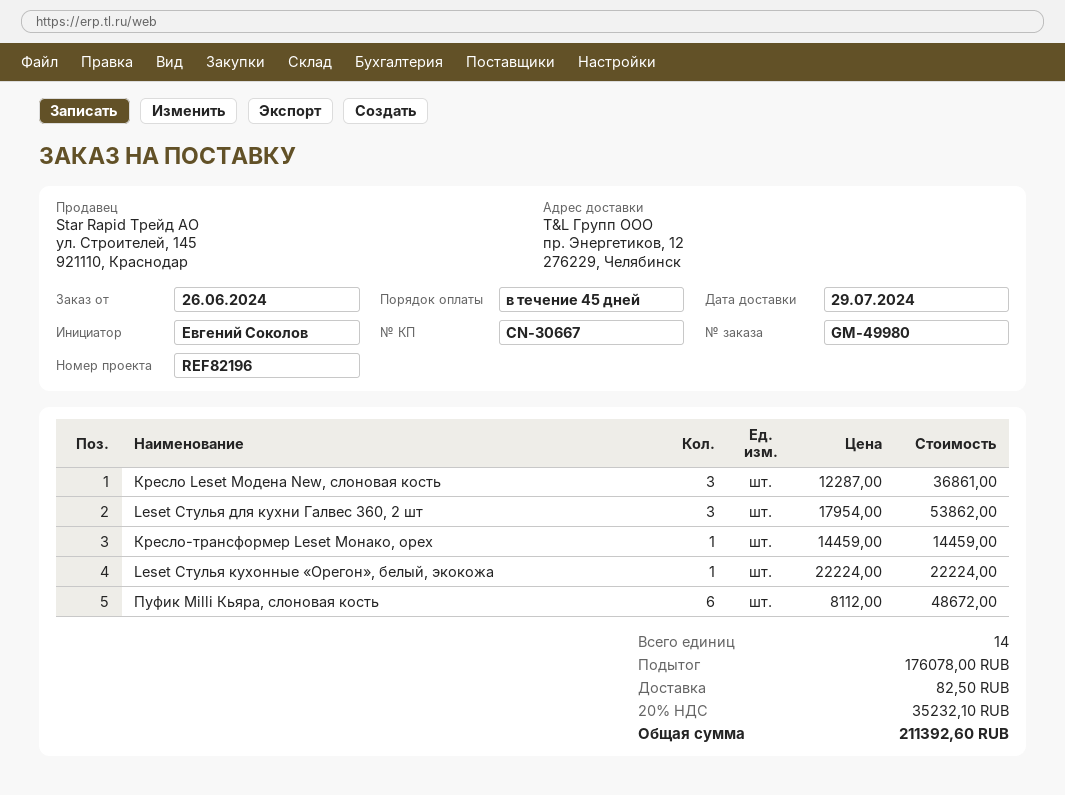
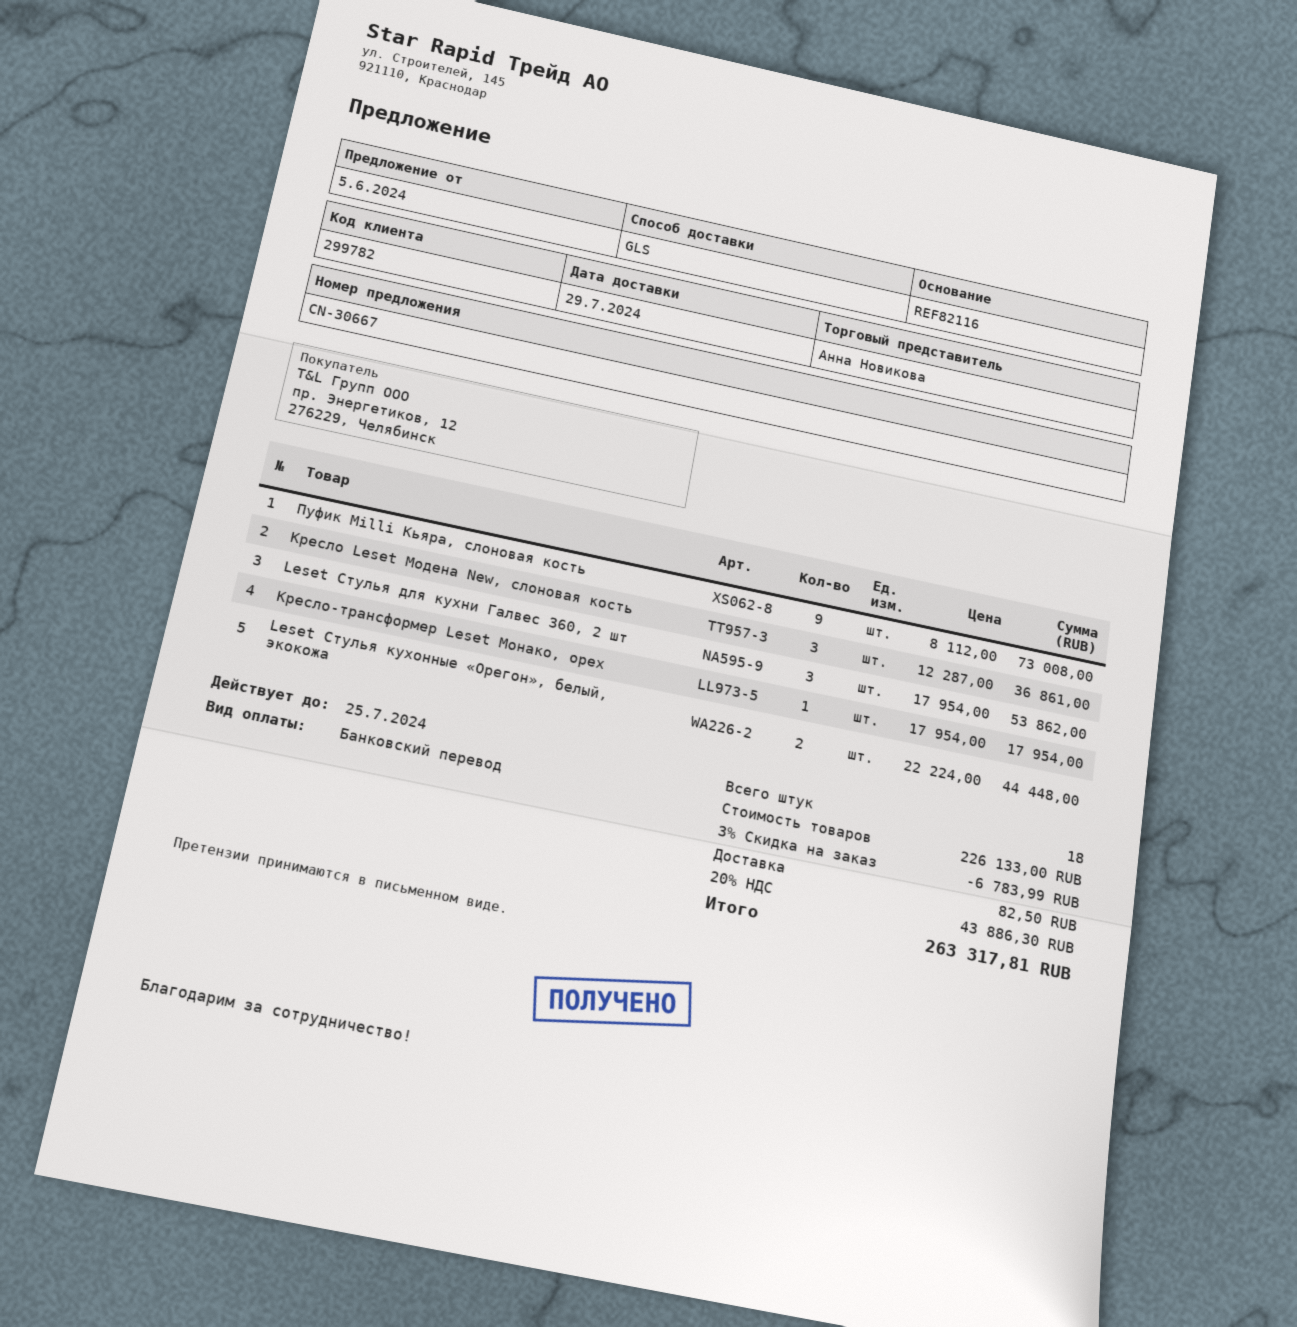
reference: REF82196 -> REF82116
Кресло-трансформер Leset Монако, орех: 1 x 14459.00 = 14459.00 -> 1 x 17954.00 = 17954.00
Leset Стулья кухонные «Орегон», белый, экокожа: 1 x 22224.00 = 22224.00 -> 2 x 22224.00 = 44448.00
Пуфик Milli Кьяра, слоновая кость: 6 x 8112.00 = 48672.00 -> 9 x 8112.00 = 73008.00
total quantity: 14 -> 18
subtotal: 176078.00 -> 226133.00
discount: none -> 3% = 6783.99
tax: 20% = 35232.10 -> 20% = 43886.30
total: 211392.60 -> 263317.81

